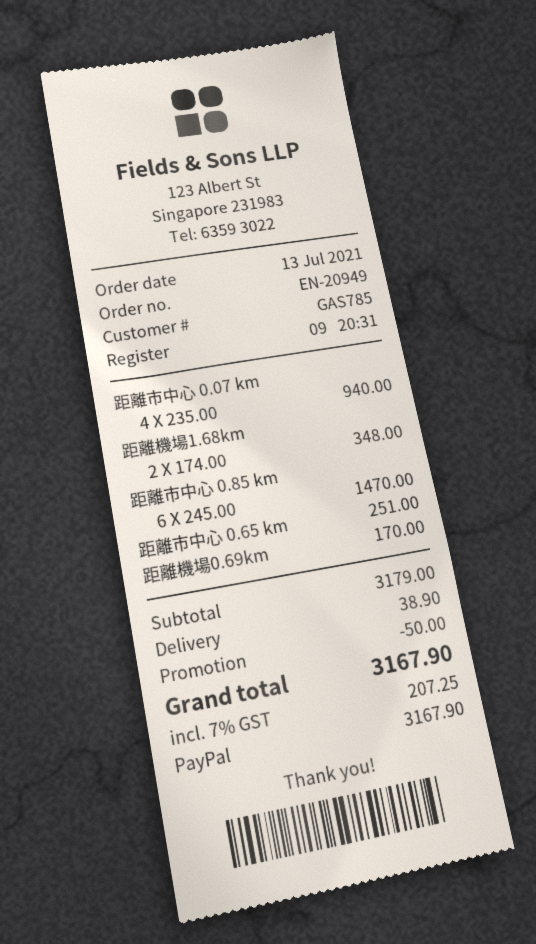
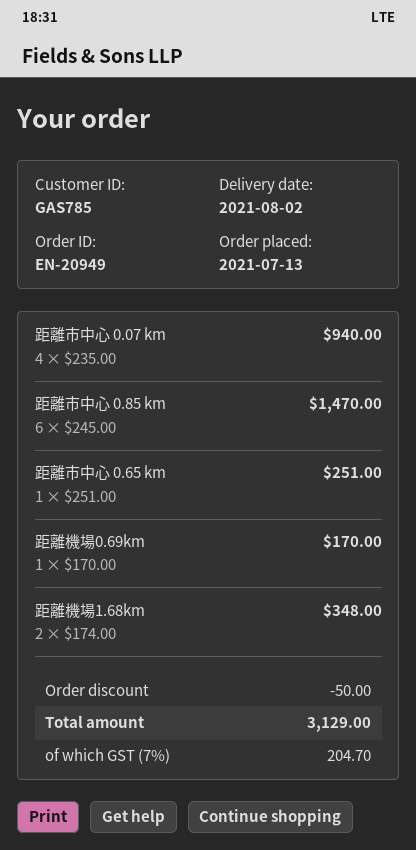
shipping: 38.90 -> none
tax: 7% = 207.25 -> 7% = 204.70
total: 3167.90 -> 3129.00

